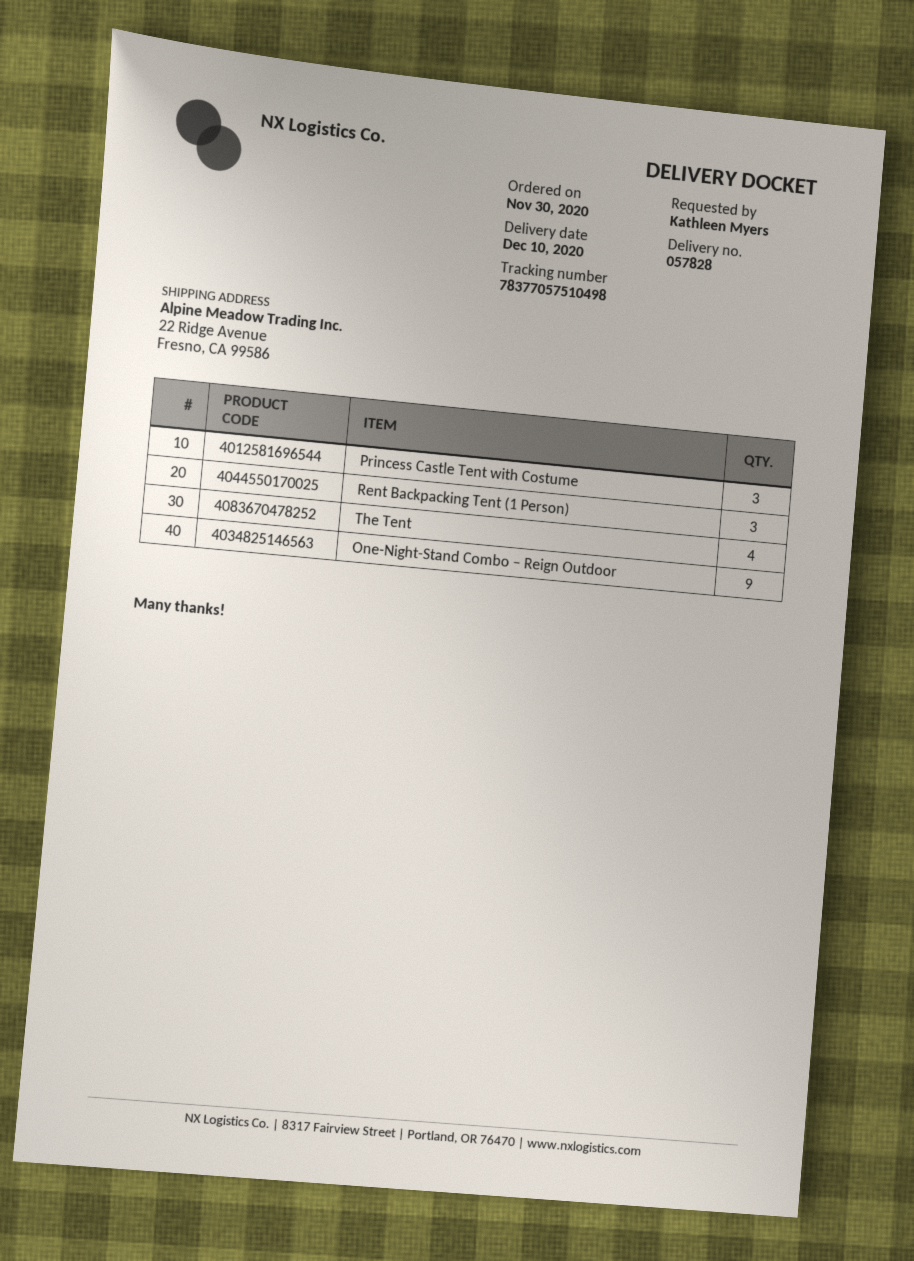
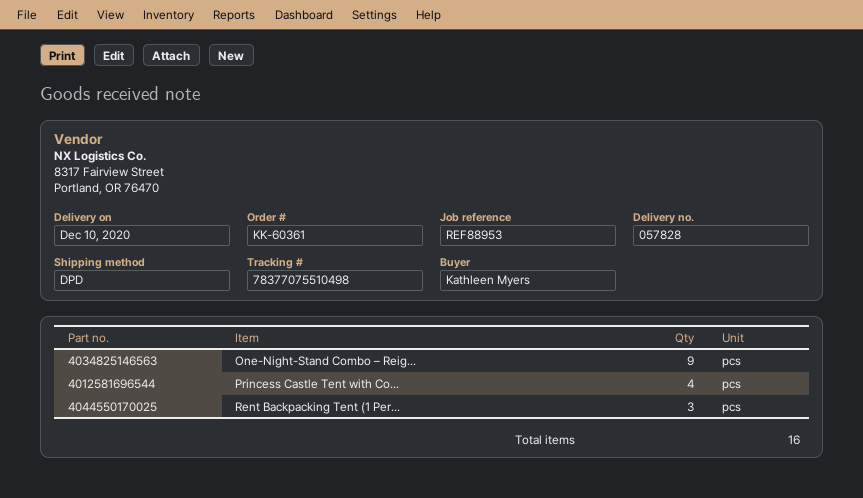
tracking number: 78377057510498 -> 78377075510498
Princess Castle Tent with Costume: 3 -> 4
The Tent: 4 -> none

